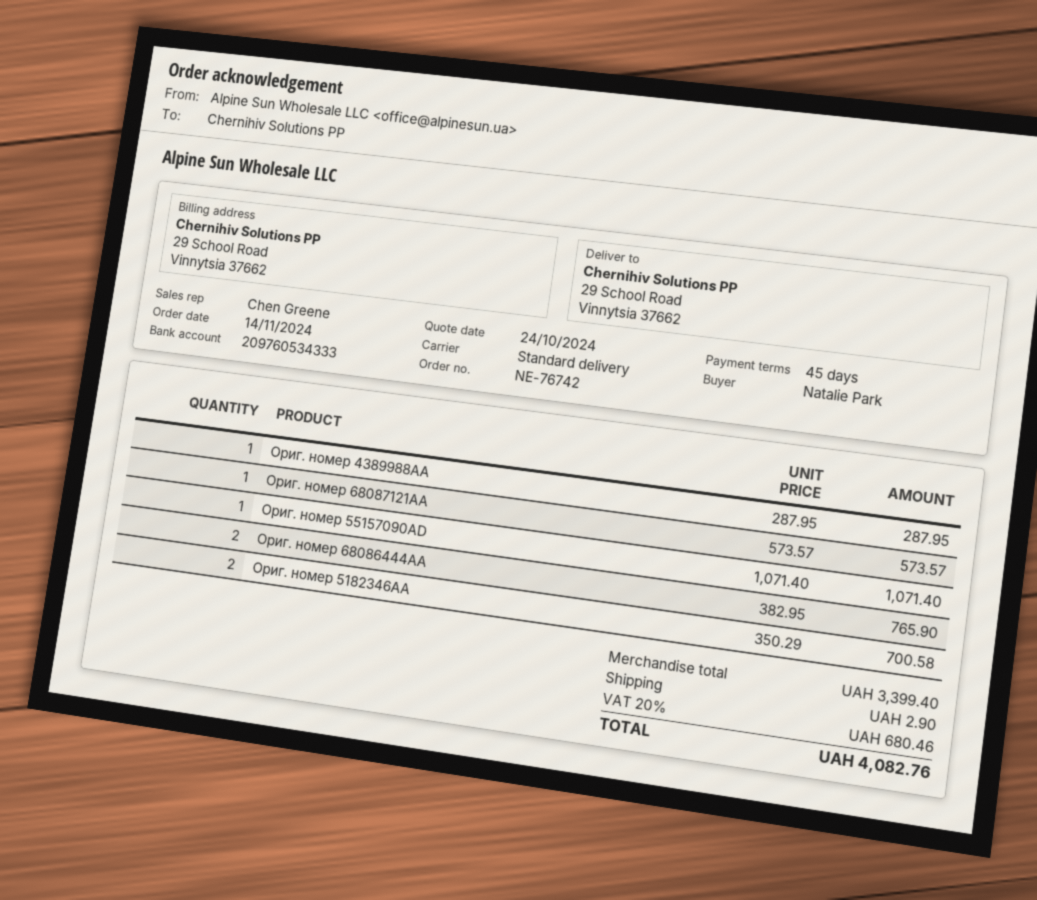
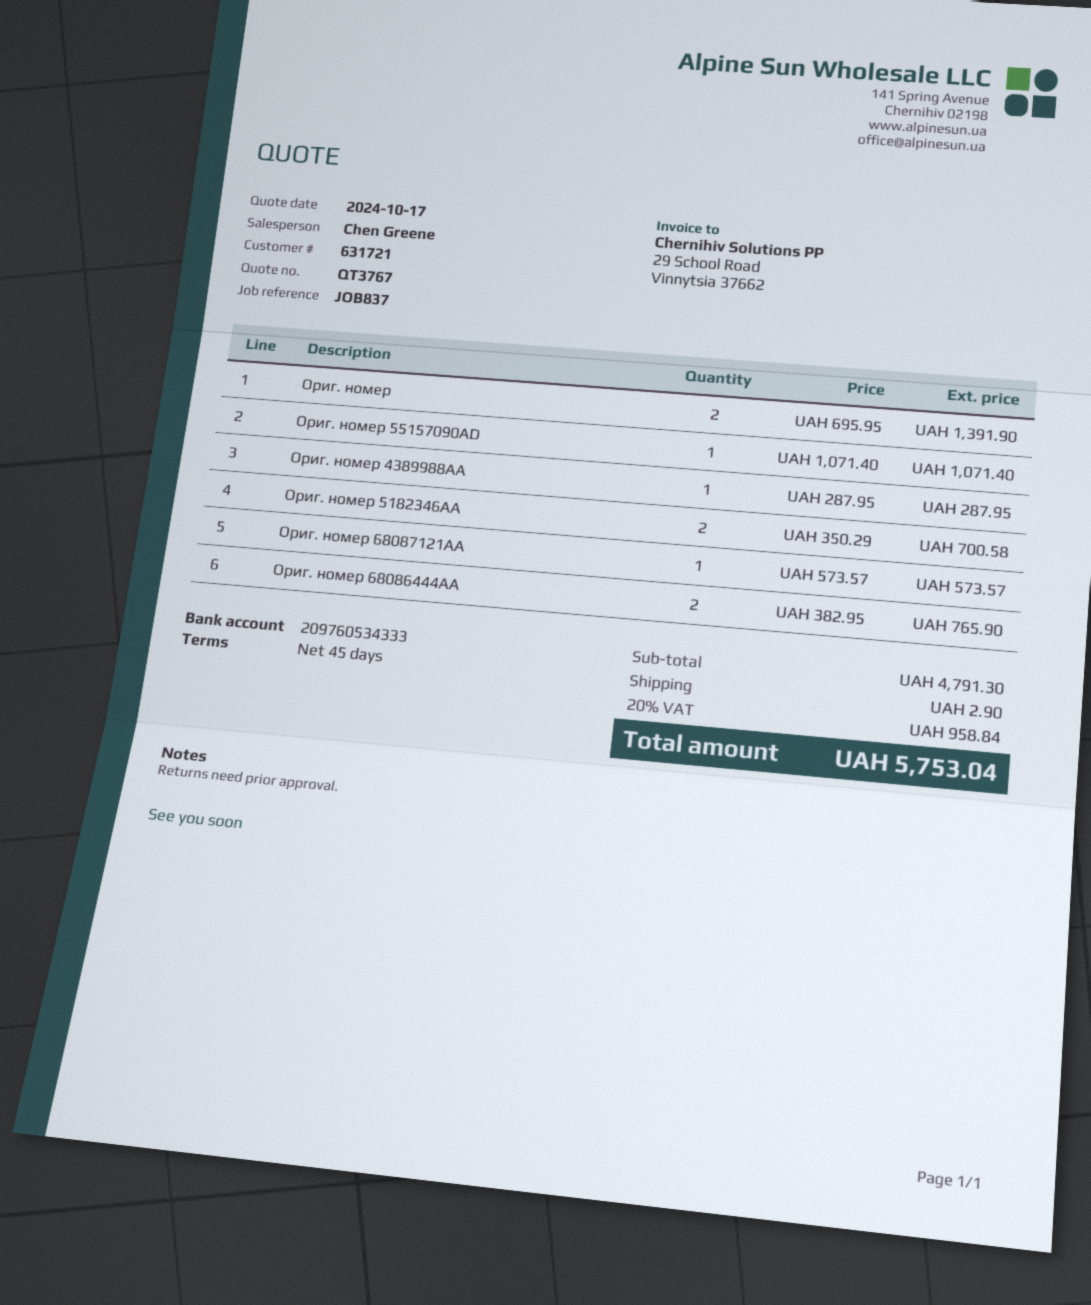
quote date: 2024-10-24 -> 2024-10-17
Ориг. номер: none -> 2 x 695.95 = 1391.90
subtotal: 3399.40 -> 4791.30
tax: 20% = 680.46 -> 20% = 958.84
total: 4082.76 -> 5753.04

